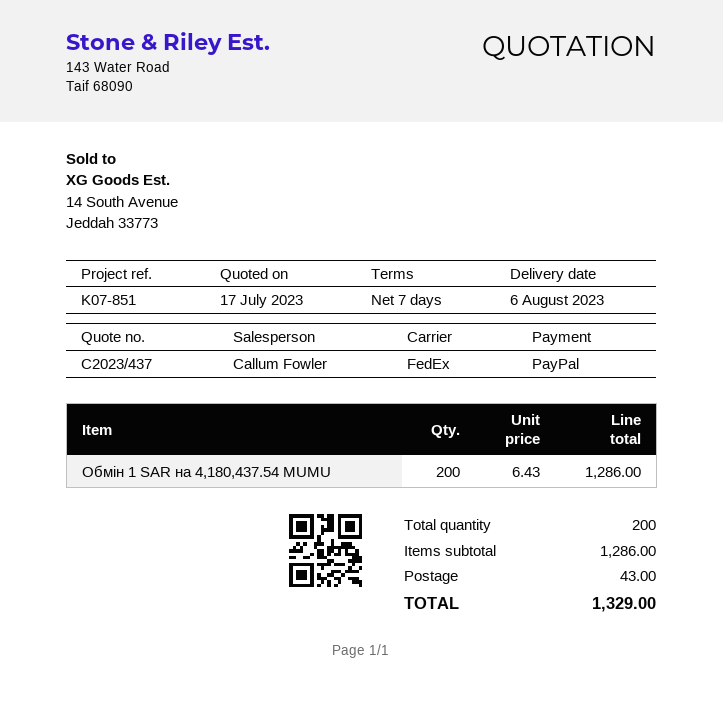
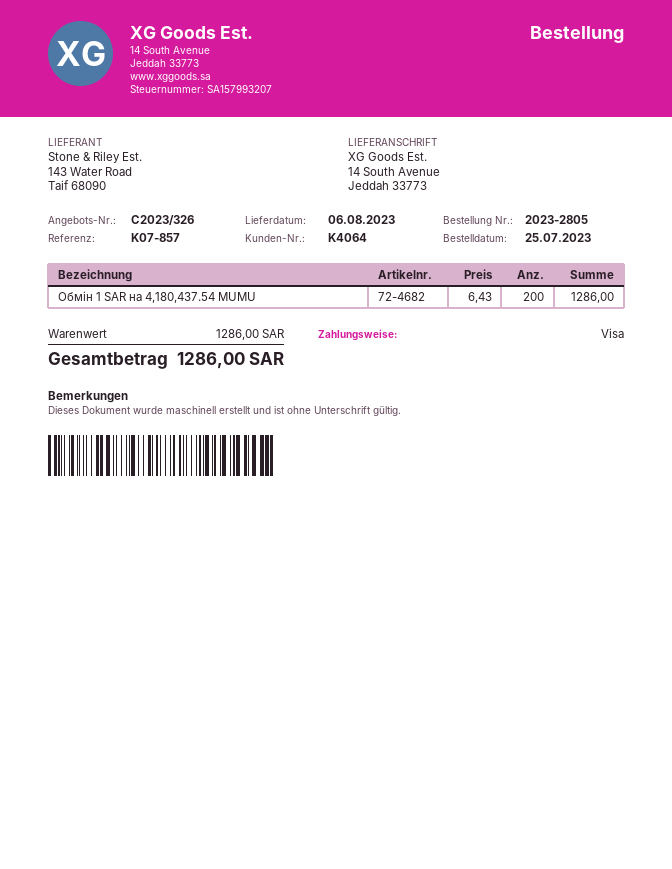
quote number: C2023/437 -> C2023/326
reference: K07-851 -> K07-857
payment method: PayPal -> Visa
shipping: 43.00 -> none
total: 1329.00 -> 1286.00

